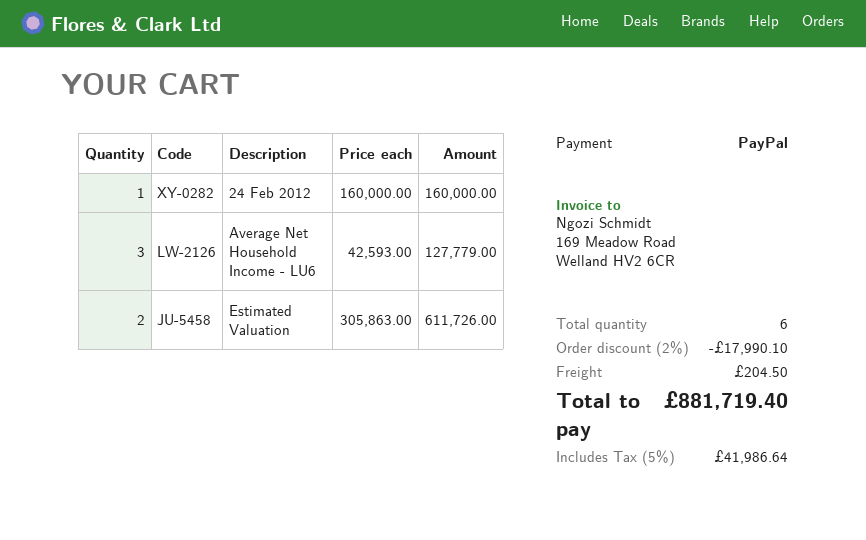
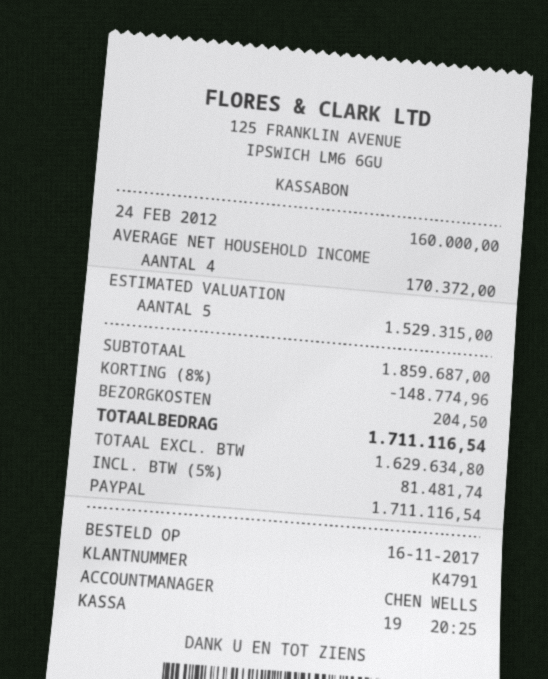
Average Net Household Income - LU6: 3 for 127779.00 -> 4 for 170372.00
Estimated Valuation: 2 for 611726.00 -> 5 for 1529315.00
discount: 2% = 17990.10 -> 8% = 148774.96
tax: 5% = 41986.64 -> 5% = 81481.74
total: 881719.40 -> 1711116.54

